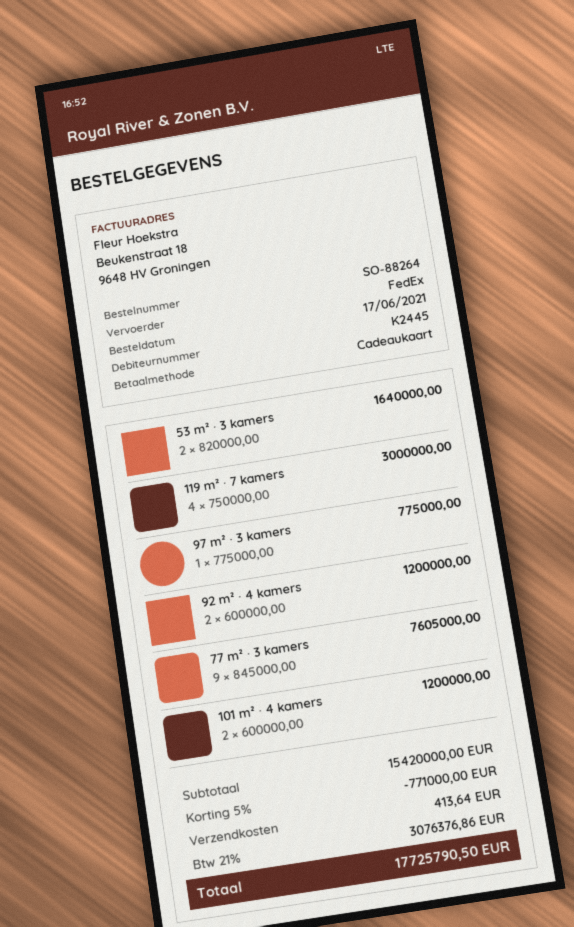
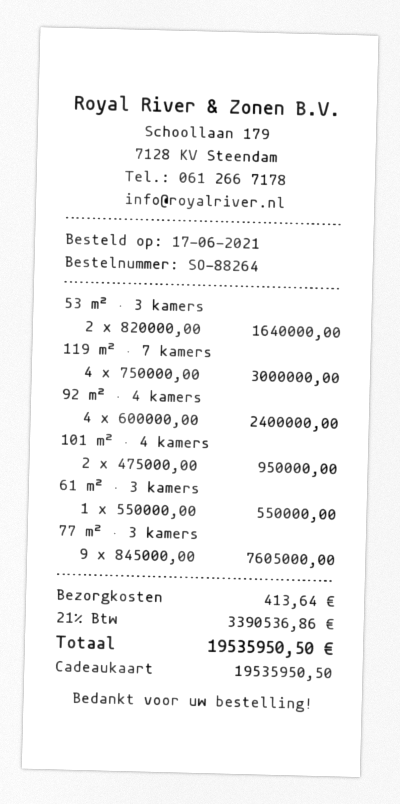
97 m² · 3 kamers: 1 x 775000.00 = 775000.00 -> none
92 m² · 4 kamers: 2 x 600000.00 = 1200000.00 -> 4 x 600000.00 = 2400000.00
101 m² · 4 kamers: 2 x 600000.00 = 1200000.00 -> 2 x 475000.00 = 950000.00
61 m² · 3 kamers: none -> 1 x 550000.00 = 550000.00
discount: 5% = 771000.00 -> none
tax: 21% = 3076376.86 -> 21% = 3390536.86
total: 17725790.50 -> 19535950.50

